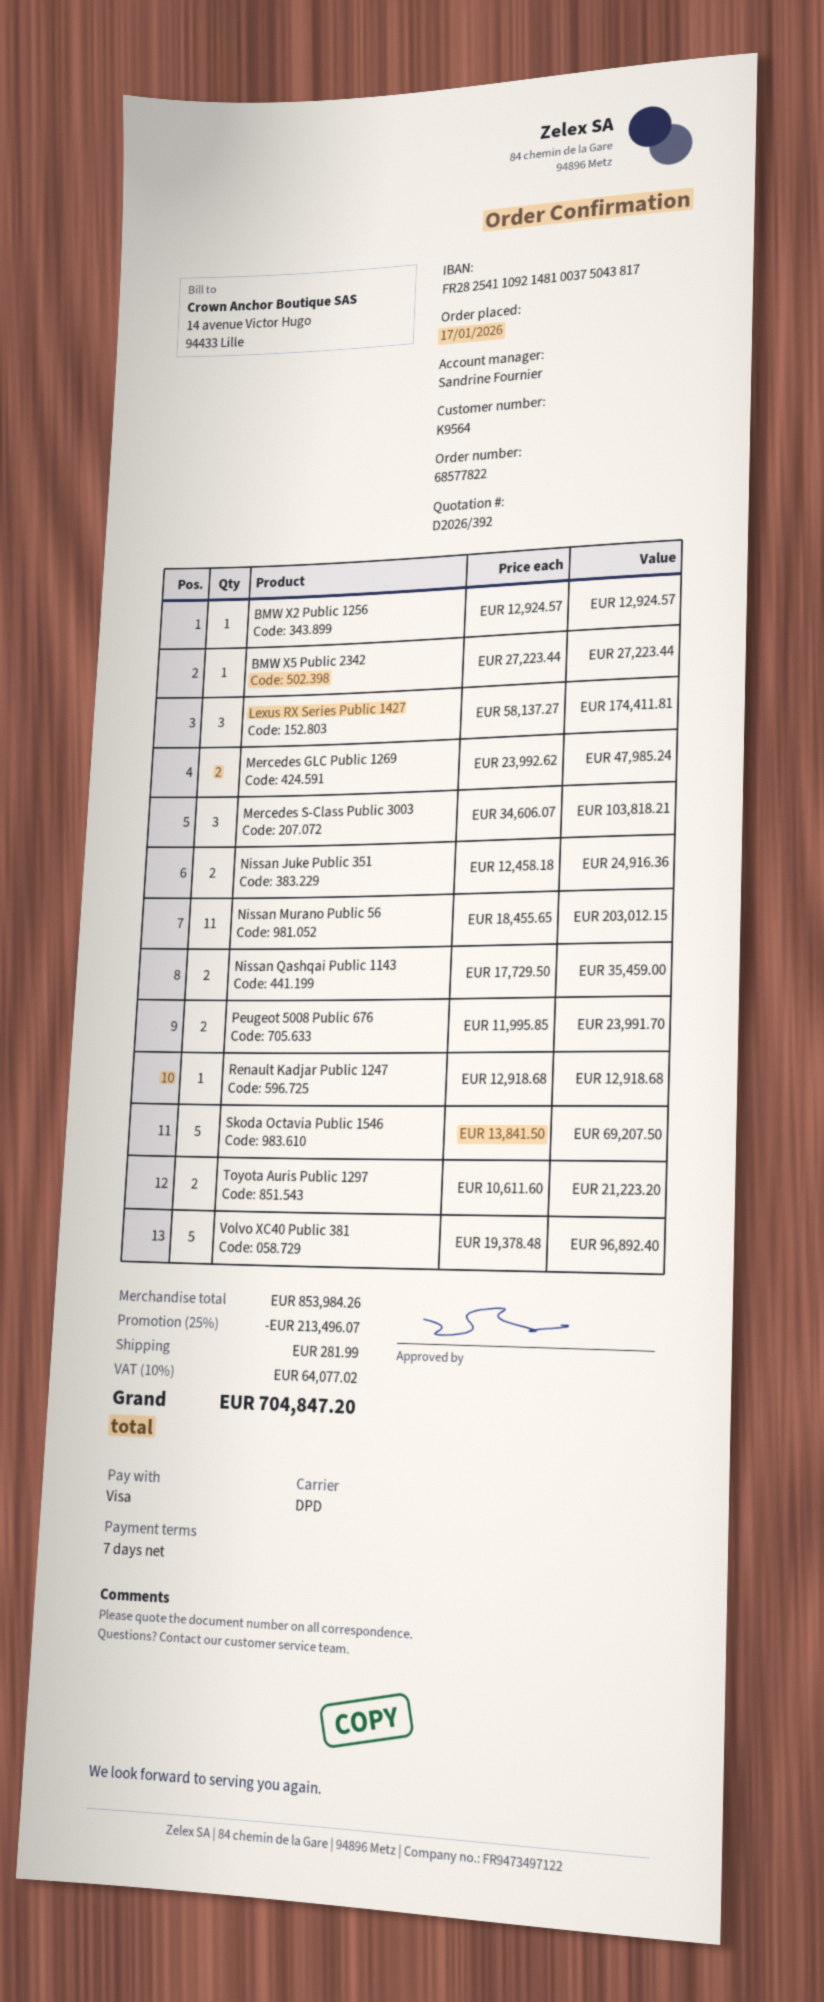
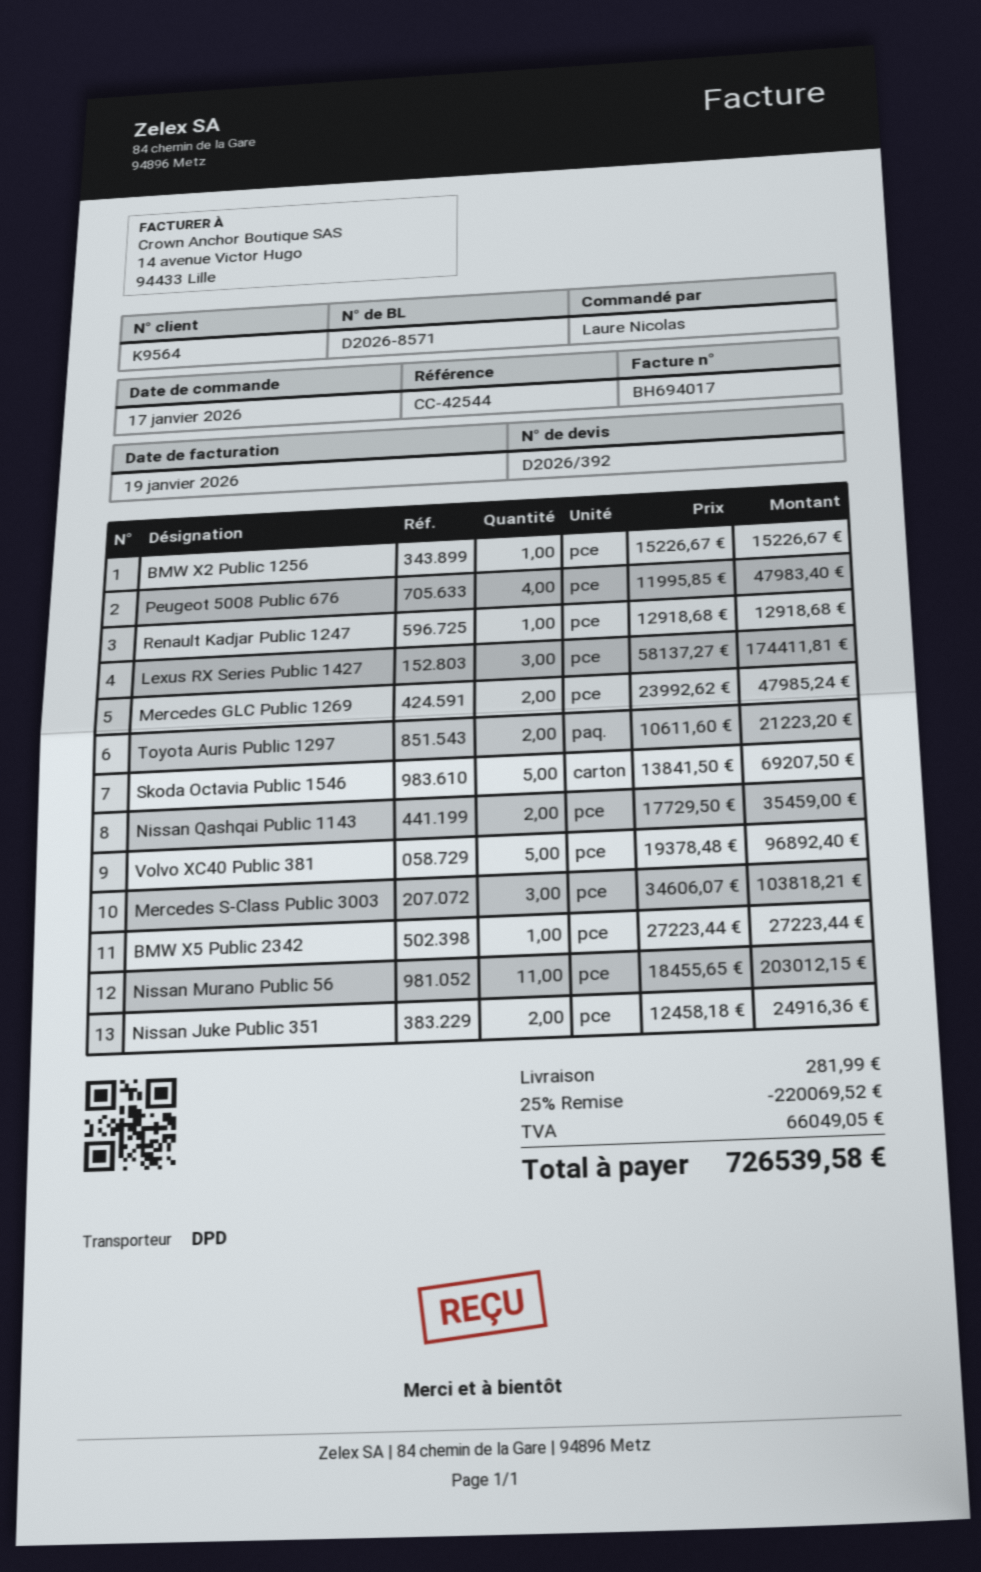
BMW X2 Public 1256: 1 x 12924.57 = 12924.57 -> 1 x 15226.67 = 15226.67
Peugeot 5008 Public 676: 2 x 11995.85 = 23991.70 -> 4 x 11995.85 = 47983.40
discount: 25% = 213496.07 -> 25% = 220069.52
tax: 64077.02 -> 66049.05
total: 704847.20 -> 726539.58

